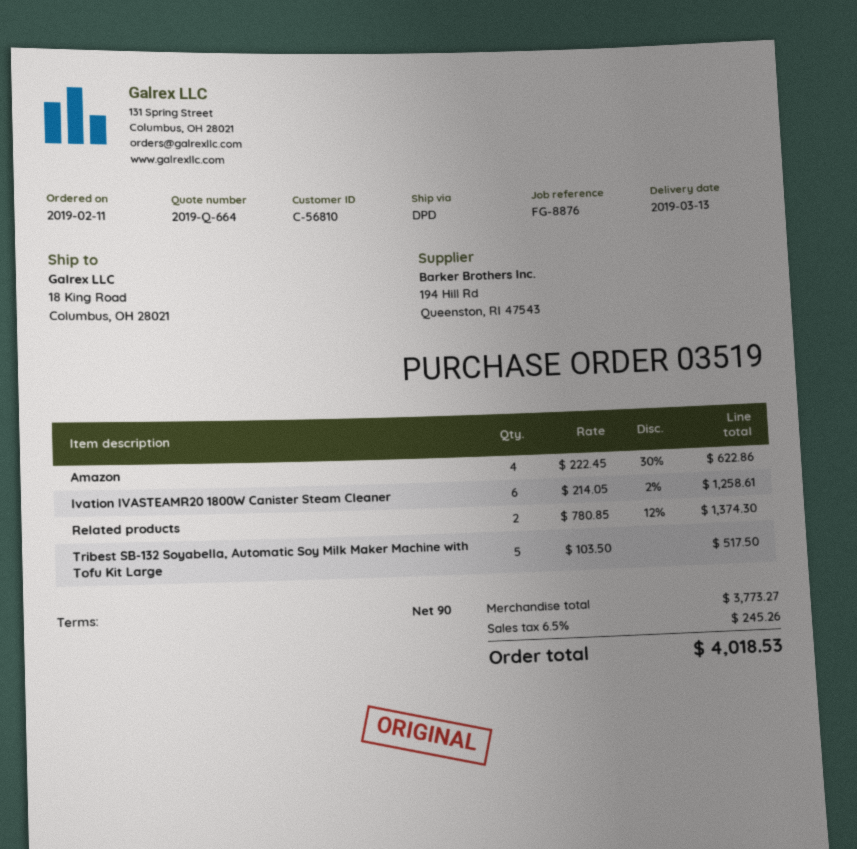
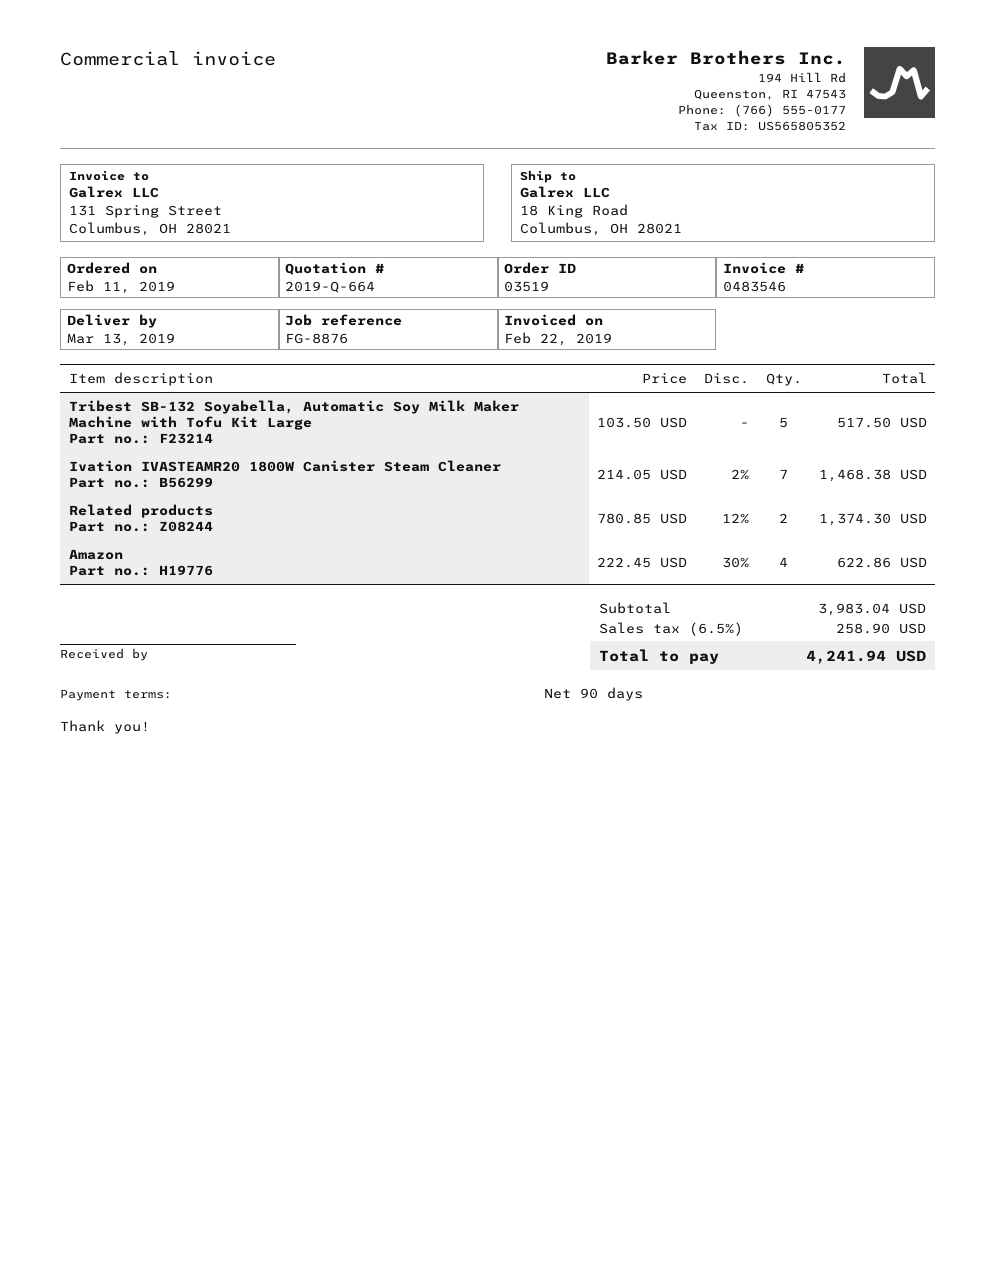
Ivation IVASTEAMR20 1800W Canister Steam Cleaner: 6 x 214.05 - 2% = 1258.61 -> 7 x 214.05 - 2% = 1468.38
subtotal: 3773.27 -> 3983.04
tax: 6.5% = 245.26 -> 6.5% = 258.90
total: 4018.53 -> 4241.94

